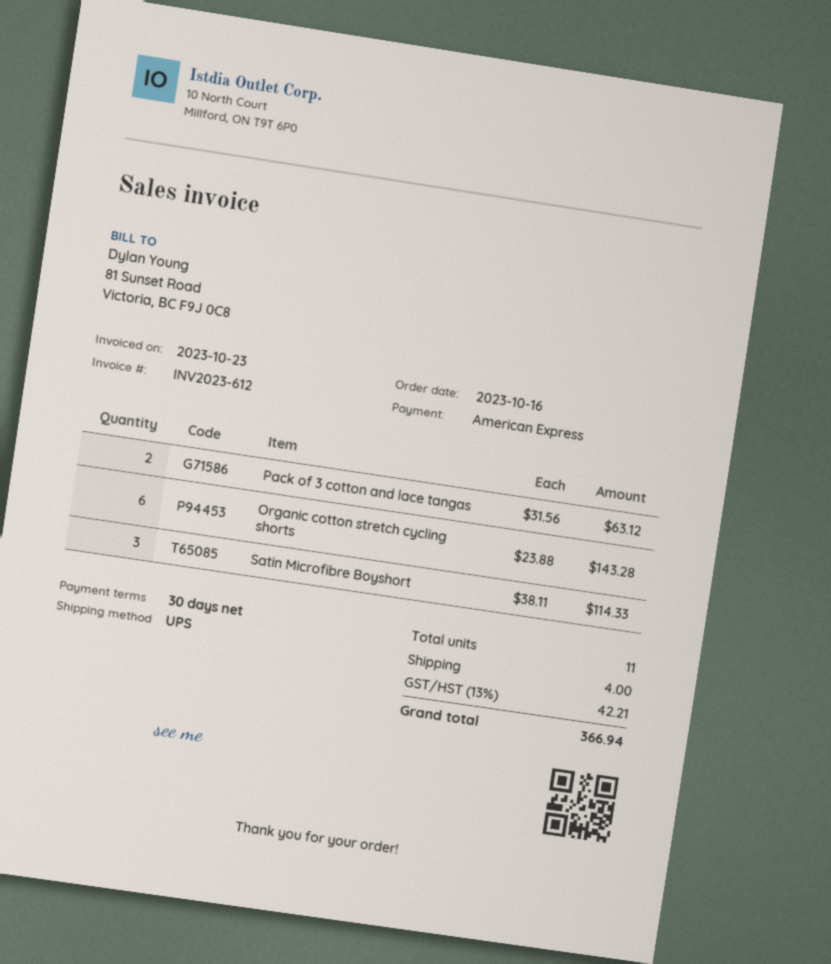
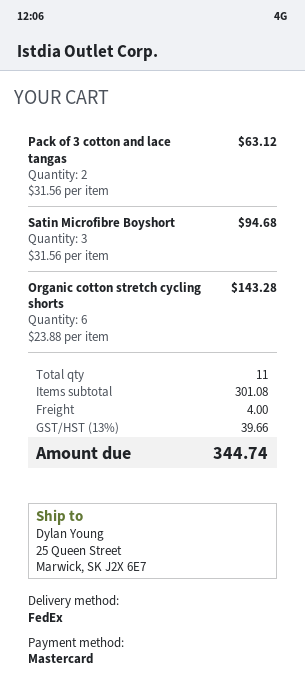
payment method: American Express -> Mastercard
shipping method: UPS -> FedEx
Satin Microfibre Boyshort: 3 x 38.11 = 114.33 -> 3 x 31.56 = 94.68
tax: 13% = 42.21 -> 13% = 39.66
total: 366.94 -> 344.74

